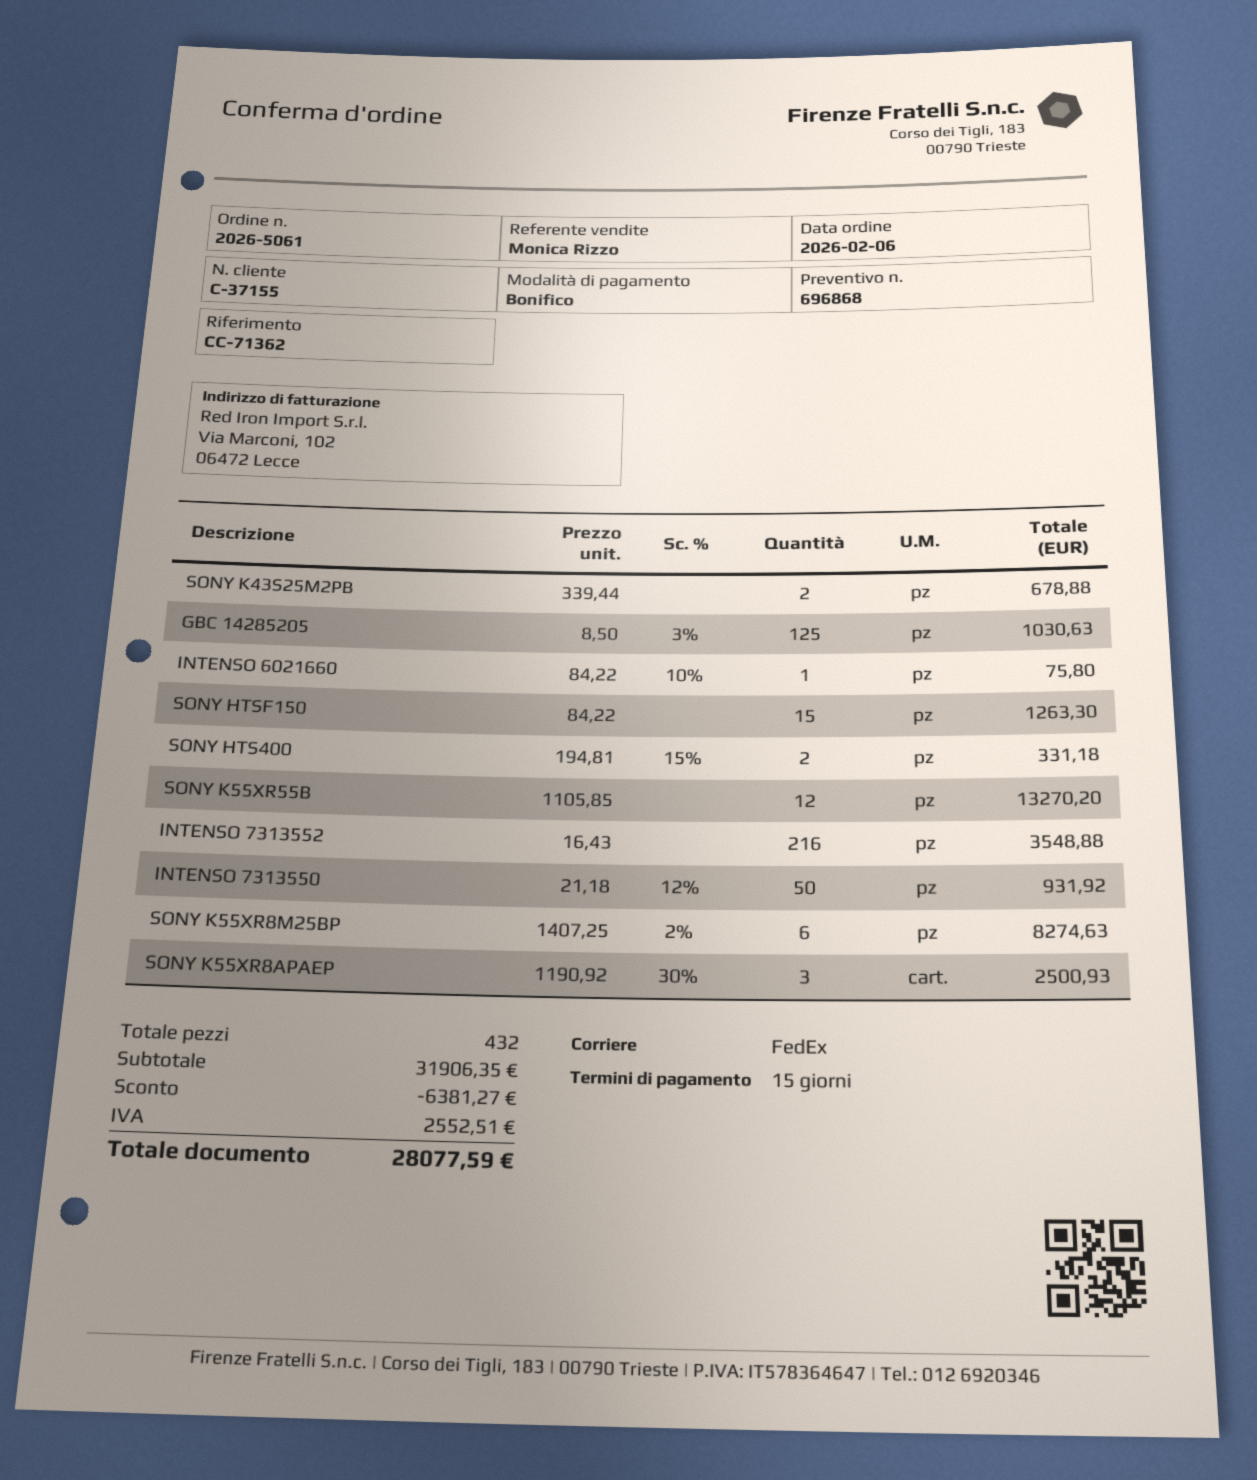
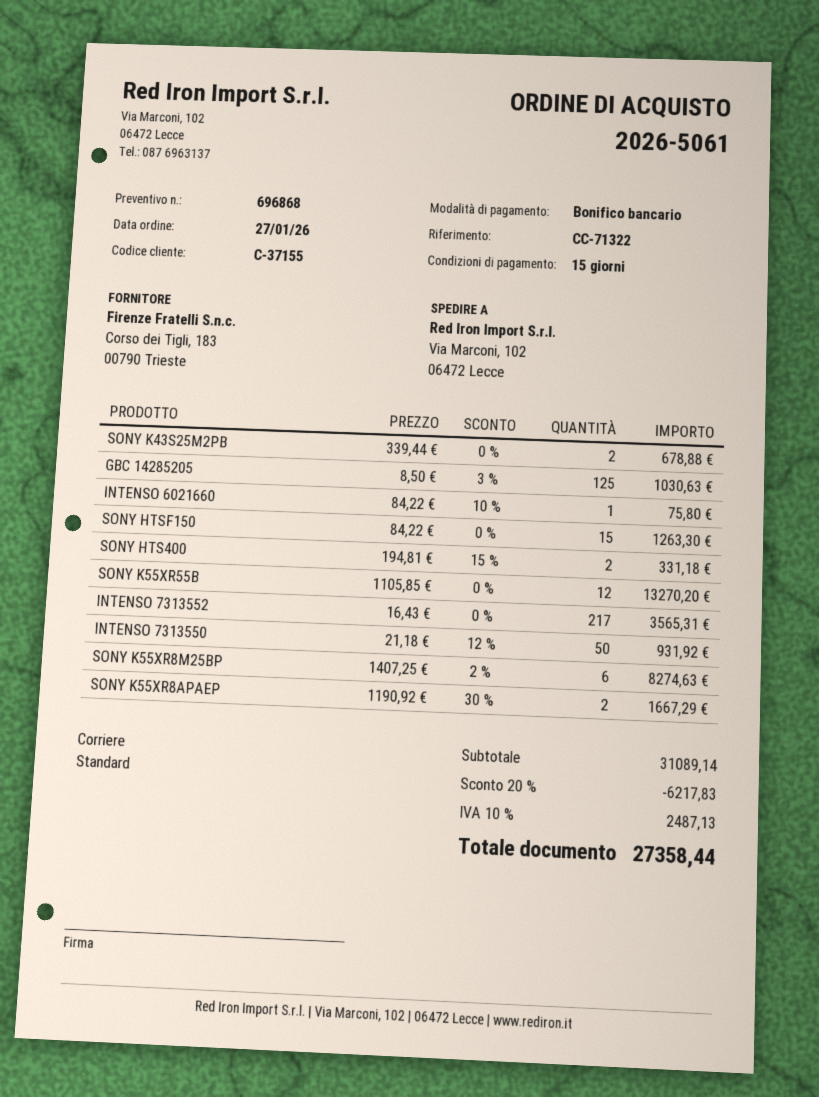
order date: 2026-02-06 -> 2026-01-27
reference: CC-71362 -> CC-71322
shipping method: FedEx -> standard
INTENSO 7313552: 216 x 16.43 = 3548.88 -> 217 x 16.43 = 3565.31
SONY K55XR8APAEP: 3 x 1190.92 - 30% = 2500.93 -> 2 x 1190.92 - 30% = 1667.29
subtotal: 31906.35 -> 31089.14
discount: 6381.27 -> 6217.83
tax: 2552.51 -> 2487.13
total: 28077.59 -> 27358.44

